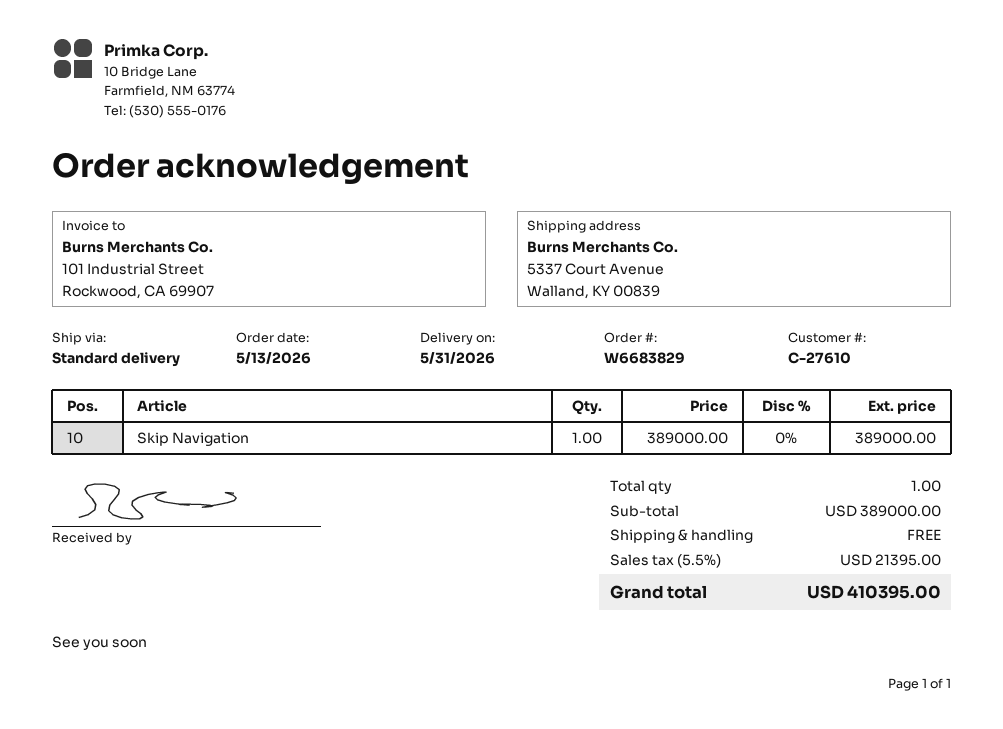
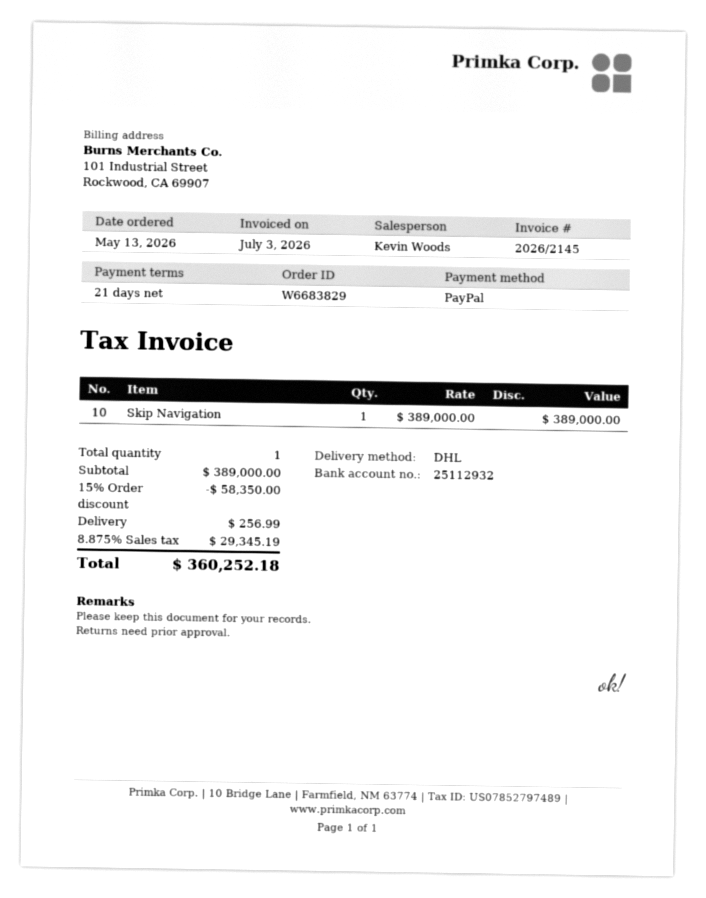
shipping method: standard -> DHL
discount: none -> 15% = 58350.00
shipping: 0.00 -> 256.99
tax: 5.5% = 21395.00 -> 8.875% = 29345.19
total: 410395.00 -> 360252.18

